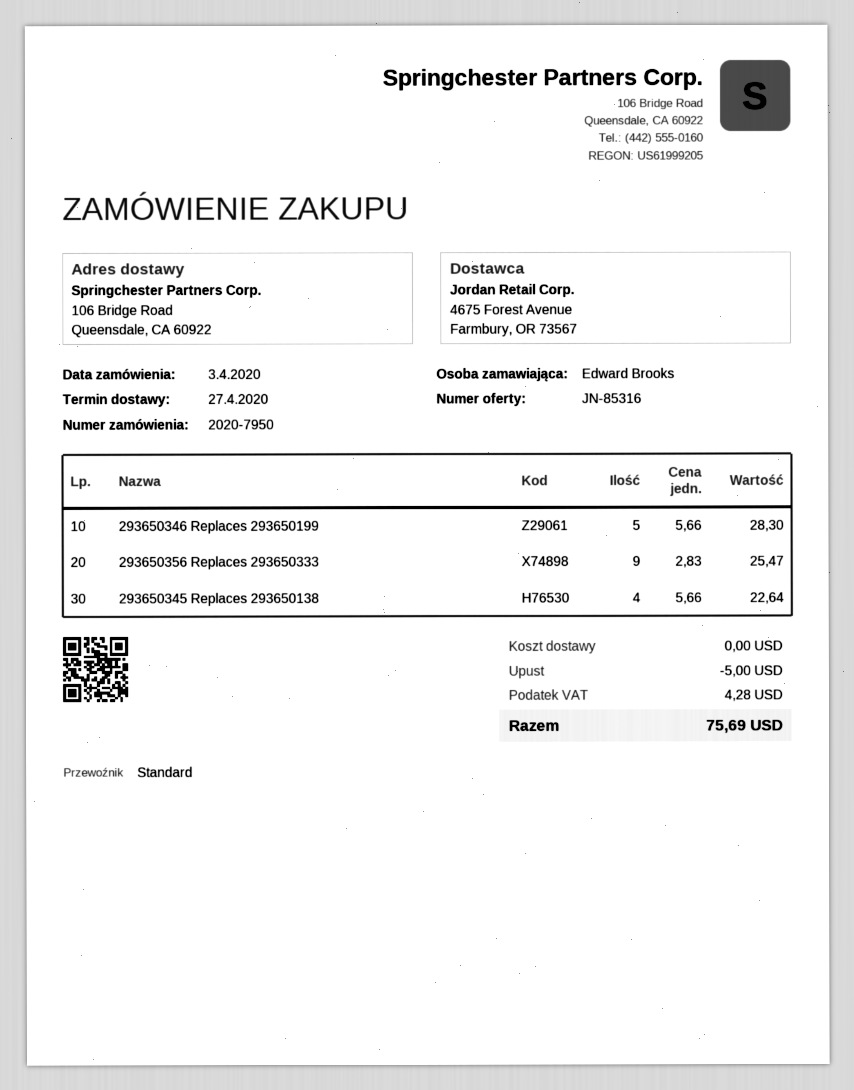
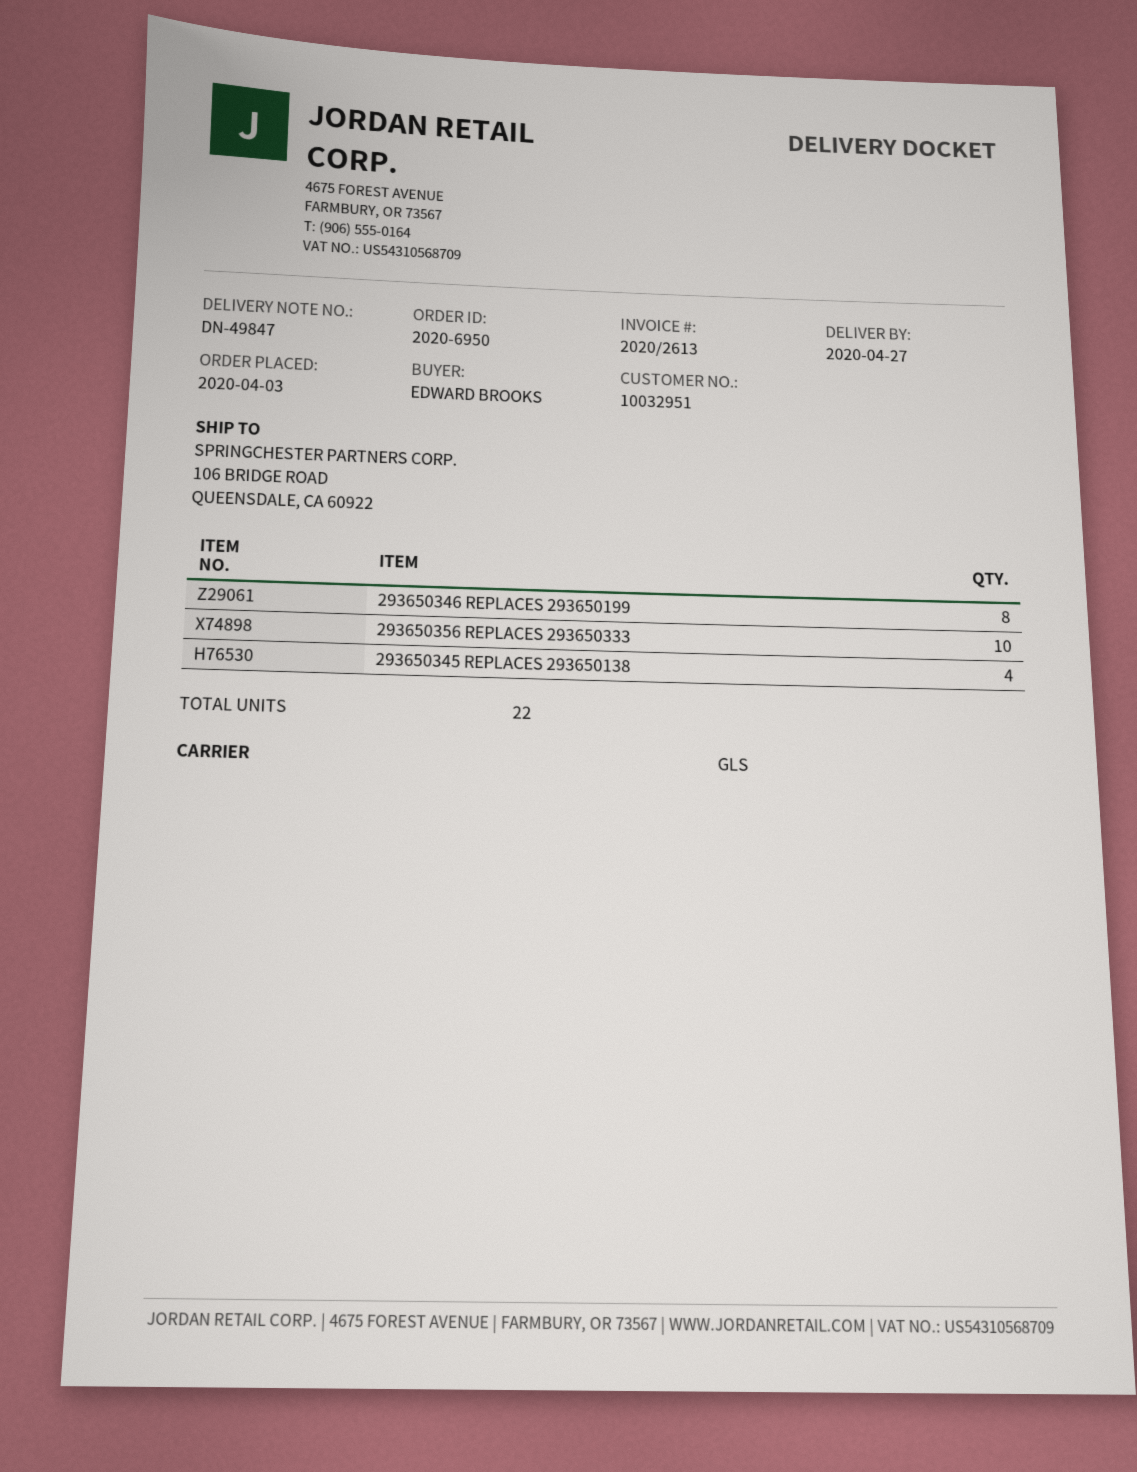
order number: 2020-7950 -> 2020-6950
shipping method: standard -> GLS
293650346 Replaces 293650199: 5 -> 8
293650356 Replaces 293650333: 9 -> 10

